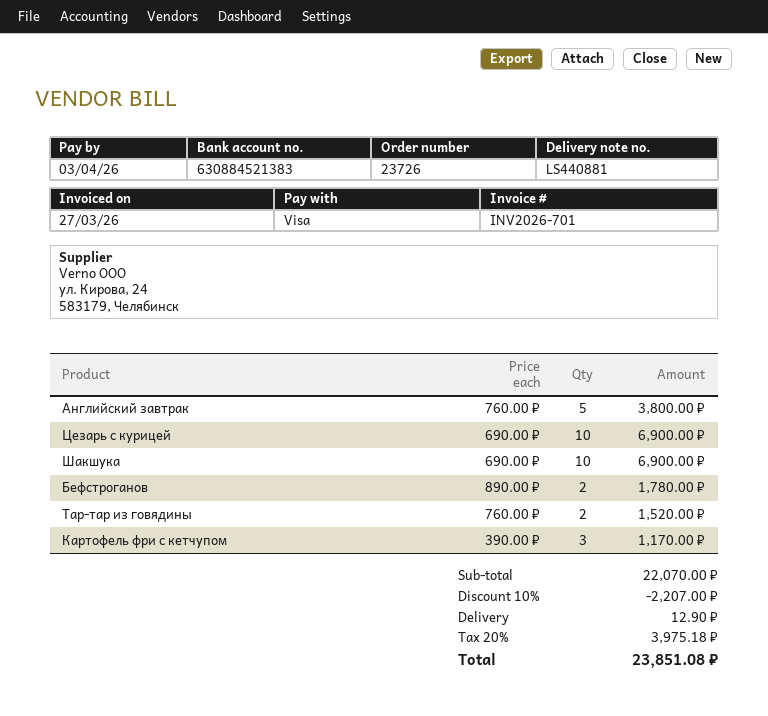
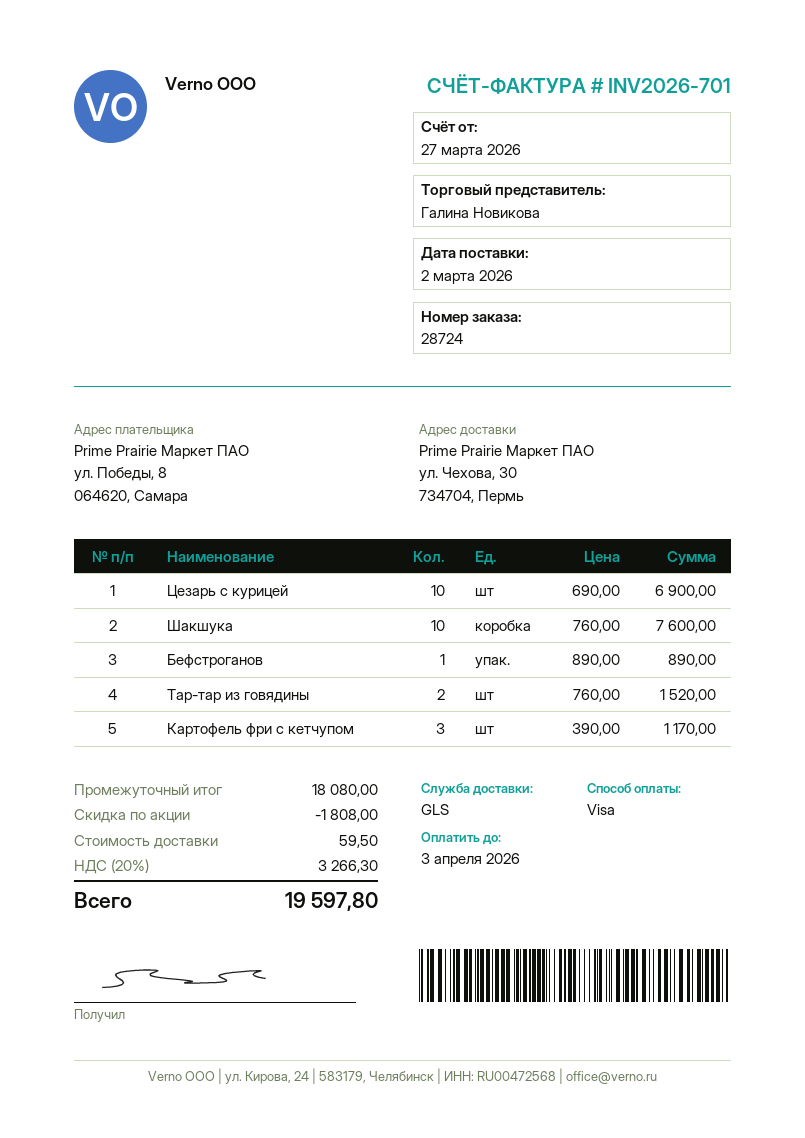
order number: 23726 -> 28724
Английский завтрак: 5 x 760.00 = 3800.00 -> none
Шакшука: 10 x 690.00 = 6900.00 -> 10 x 760.00 = 7600.00
Бефстроганов: 2 x 890.00 = 1780.00 -> 1 x 890.00 = 890.00
subtotal: 22070.00 -> 18080.00
discount: 2207.00 -> 1808.00
shipping: 12.90 -> 59.50
tax: 20% = 3975.18 -> 20% = 3266.30
total: 23851.08 -> 19597.80

